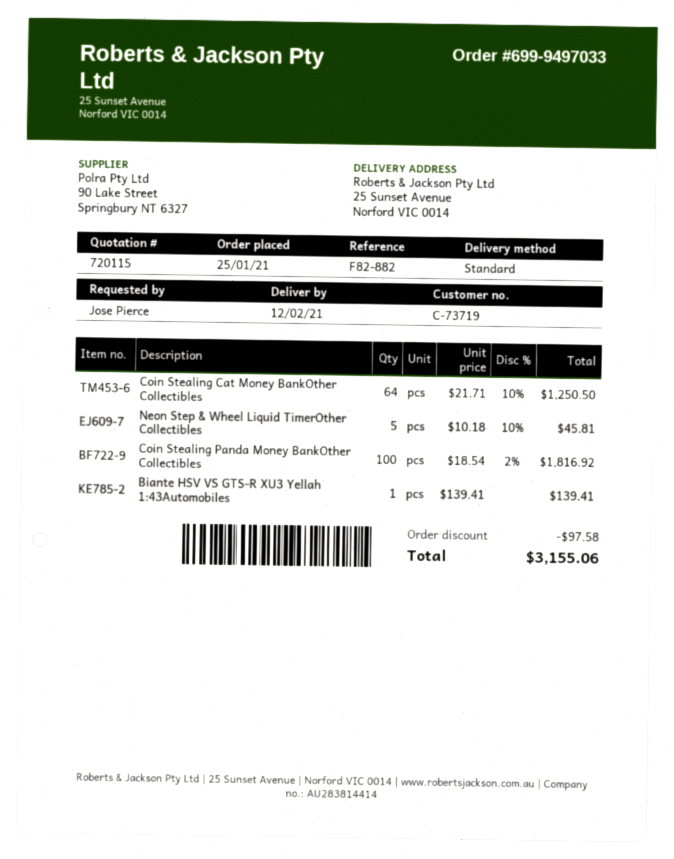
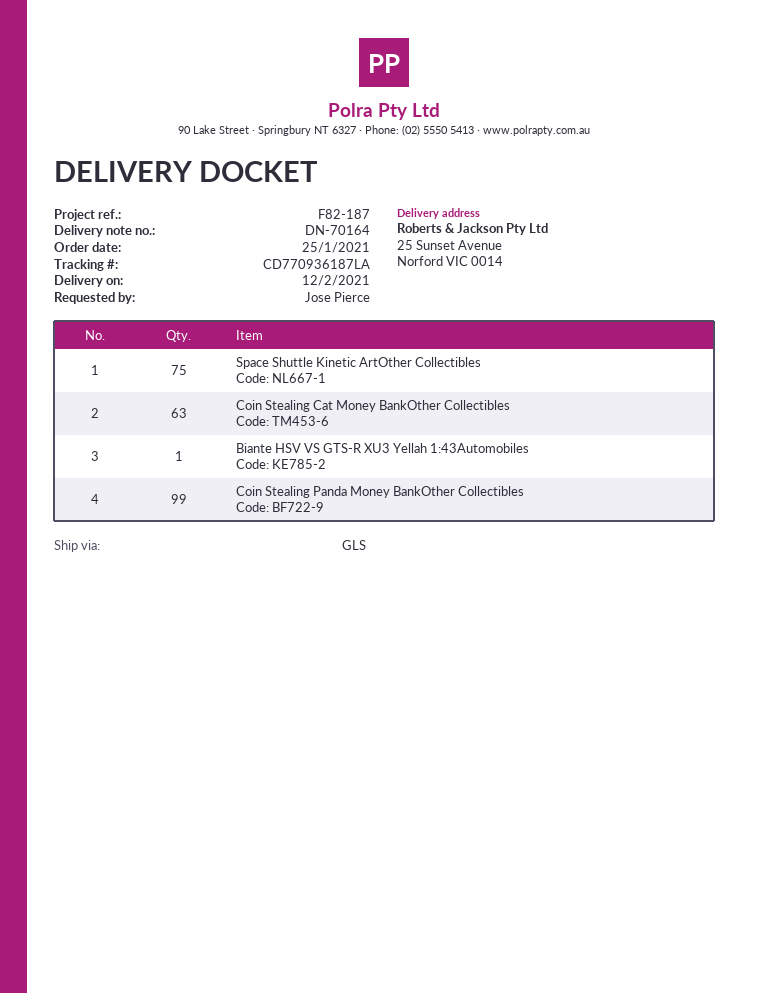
reference: F82-882 -> F82-187
shipping method: standard -> GLS
Coin Stealing Cat Money BankOther Collectibles: 64 -> 63
Neon Step & Wheel Liquid TimerOther Collectibles: 5 -> none
Coin Stealing Panda Money BankOther Collectibles: 100 -> 99
Space Shuttle Kinetic ArtOther Collectibles: none -> 75

